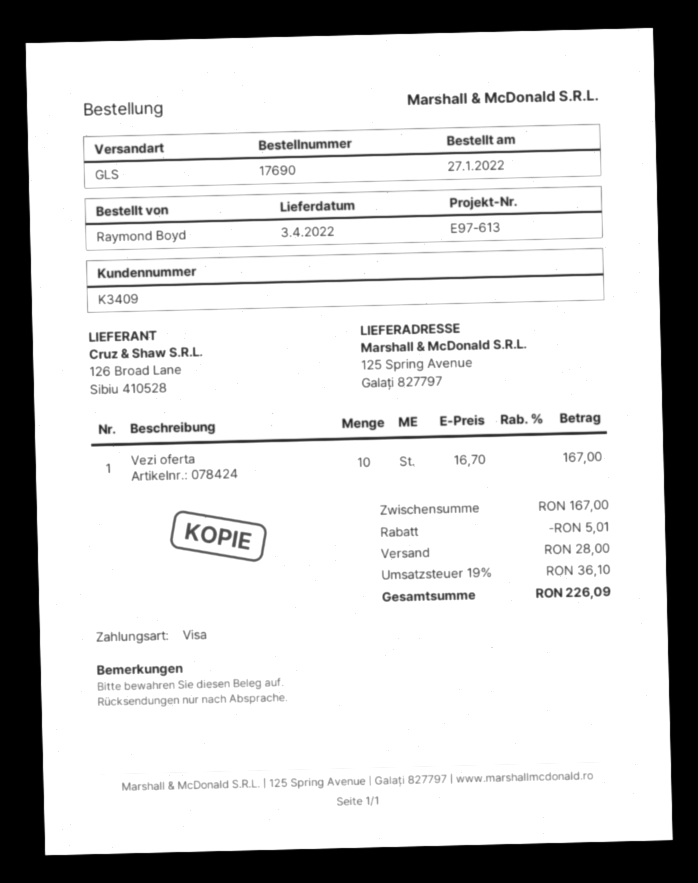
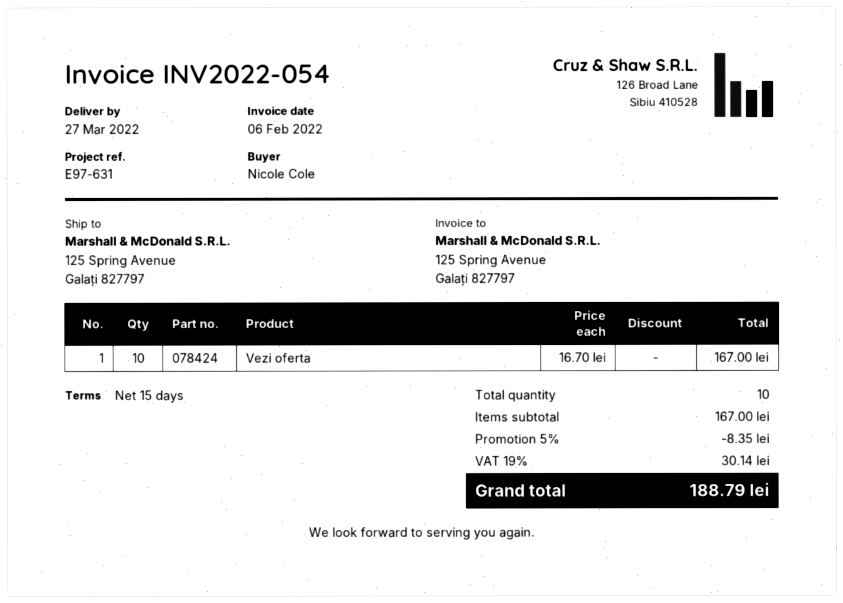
delivery date: 2022-04-03 -> 2022-03-27
reference: E97-613 -> E97-631
ordered by: Raymond Boyd -> Nicole Cole
discount: 5.01 -> 8.35
shipping: 28.00 -> none
tax: 19% = 36.10 -> 19% = 30.14
total: 226.09 -> 188.79

